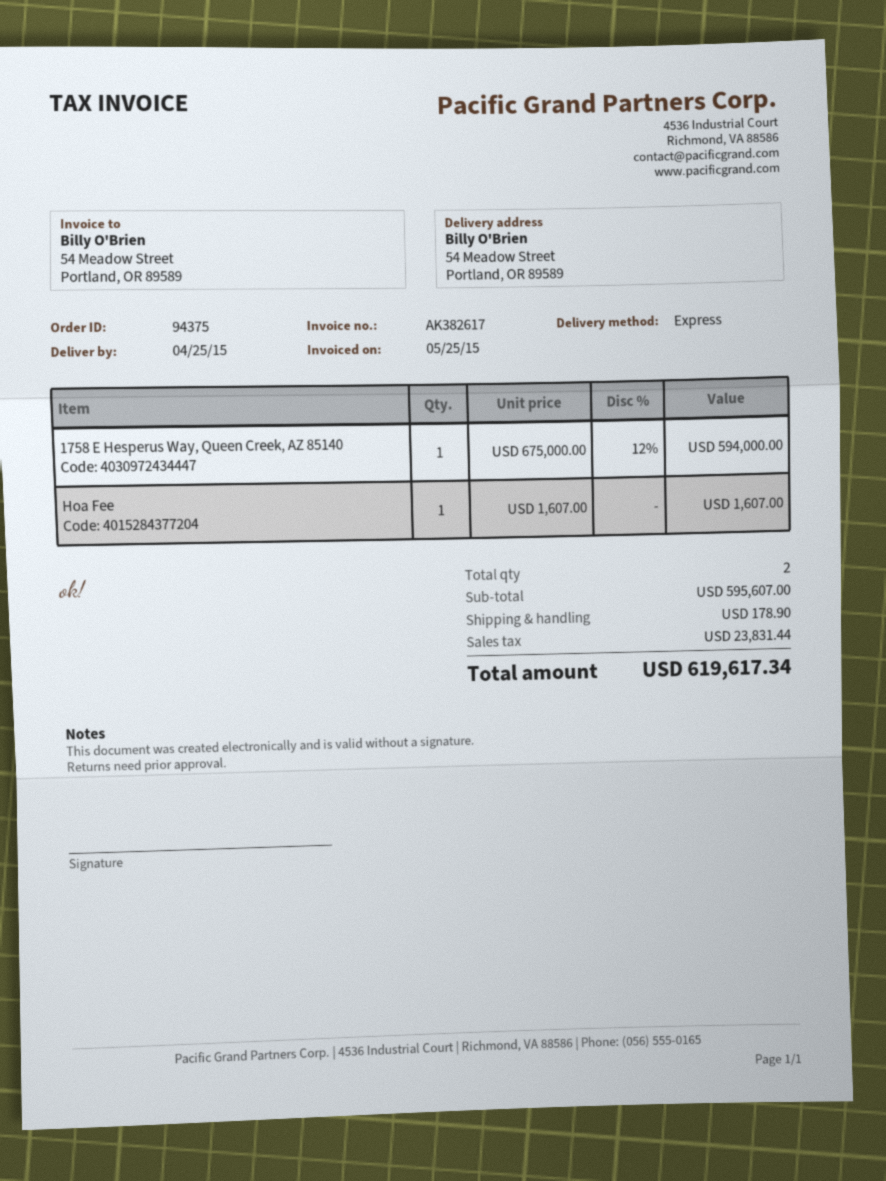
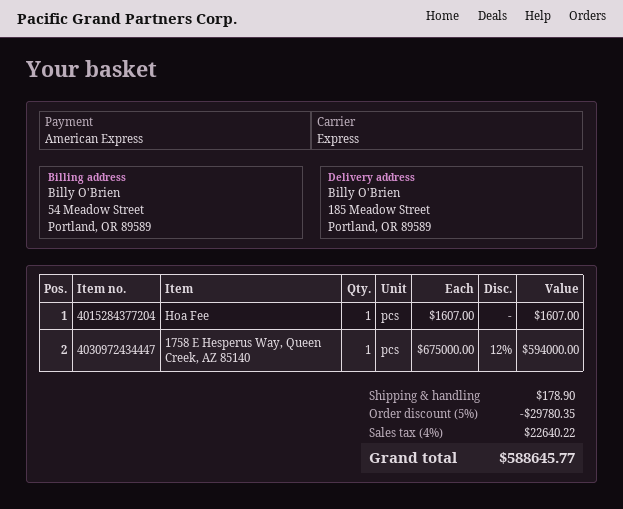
ship to: 54 Meadow Street, Portland, OR 89589 -> 185 Meadow Street, Portland, OR 89589
discount: none -> 5% = 29780.35
tax: 23831.44 -> 22640.22
total: 619617.34 -> 588645.77

